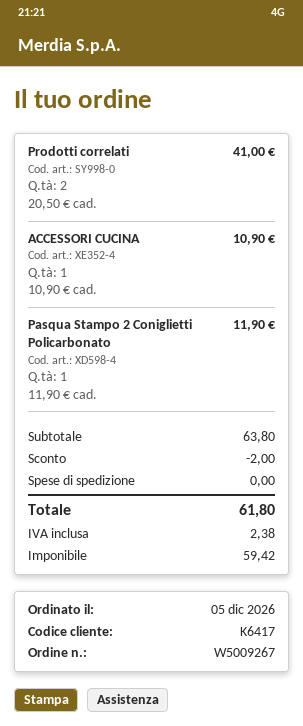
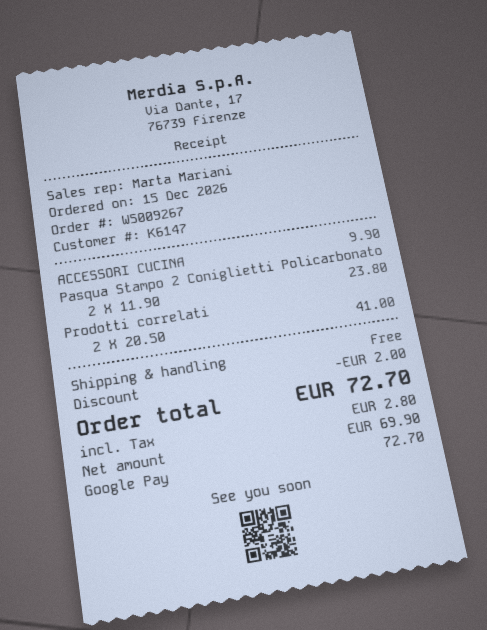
order date: 2026-12-05 -> 2026-12-15
customer number: K6417 -> K6147
ACCESSORI CUCINA: 1 x 10.90 = 10.90 -> 1 x 9.90 = 9.90
Pasqua Stampo 2 Coniglietti Policarbonato: 1 x 11.90 = 11.90 -> 2 x 11.90 = 23.80
net: 59.42 -> 69.90
tax: 2.38 -> 2.80
total: 61.80 -> 72.70

